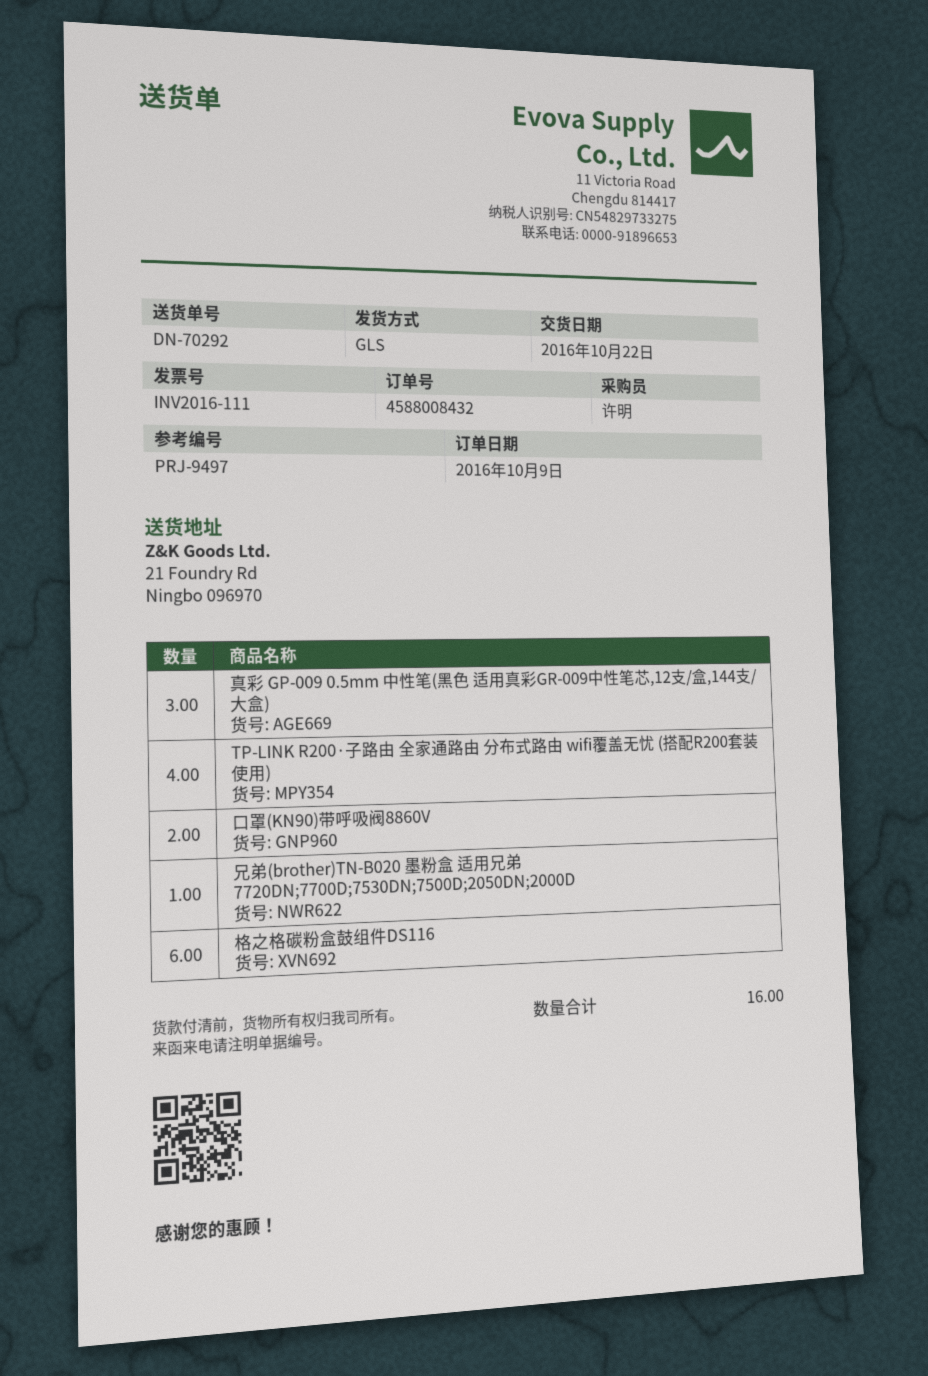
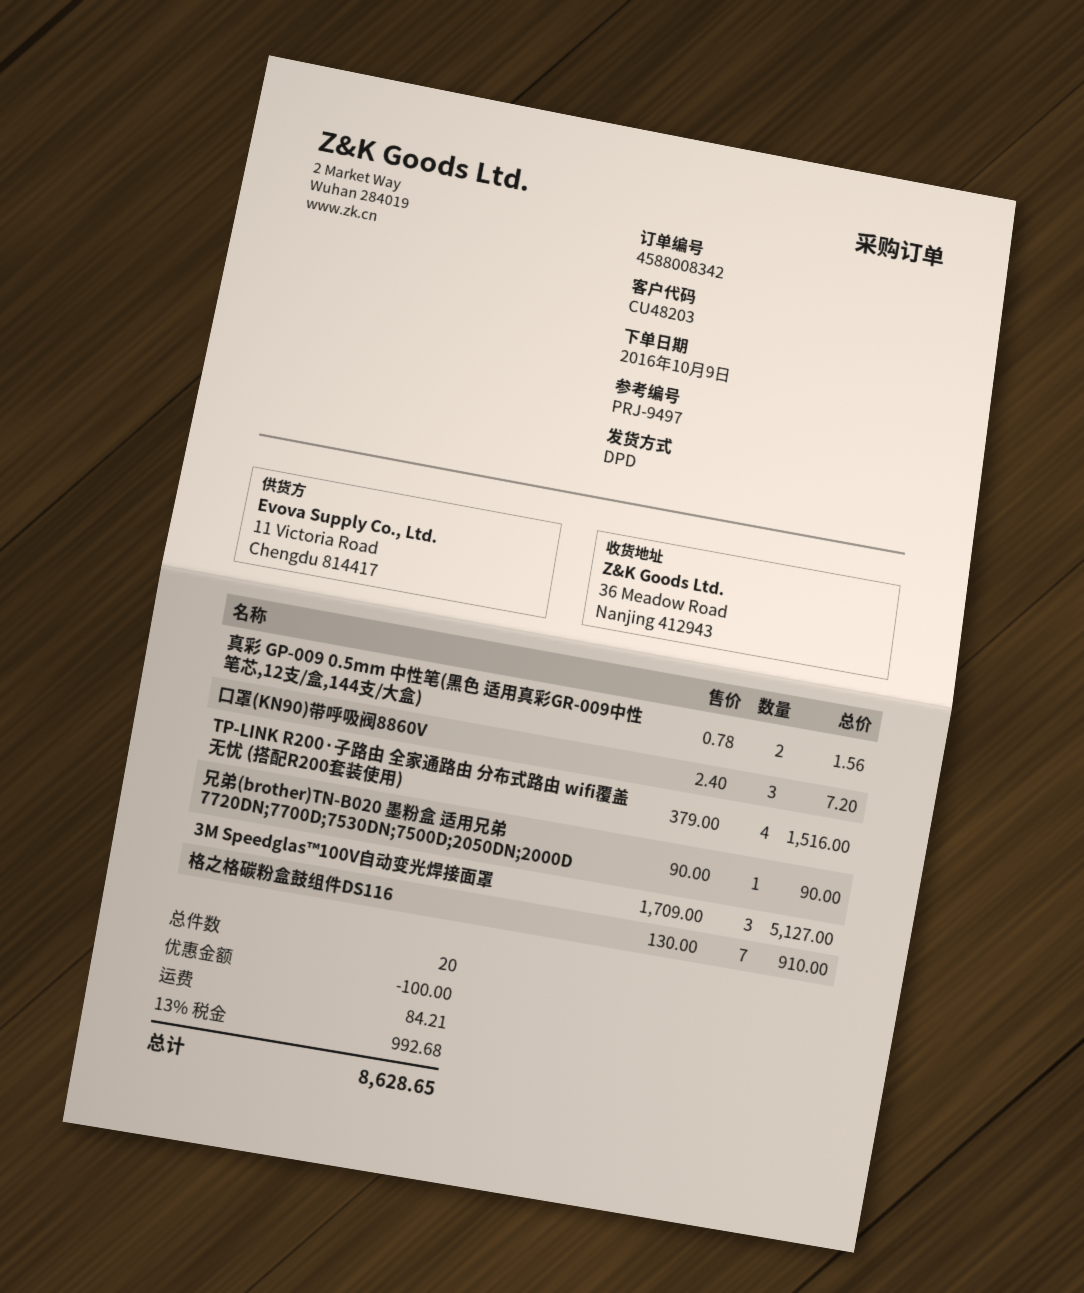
order number: 4588008432 -> 4588008342
shipping method: GLS -> DPD
ship to: 21 Foundry Rd, Ningbo 096970 -> 36 Meadow Road, Nanjing 412943
真彩 GP-009 0.5mm 中性笔(黑色 适用真彩GR-009中性笔芯,12支/盒,144支/大盒): 3 -> 2
口罩(KN90)带呼吸阀8860V: 2 -> 3
格之格碳粉盒鼓组件DS116: 6 -> 7
3M Speedglas™100V自动变光焊接面罩: none -> 3
total quantity: 16 -> 20

